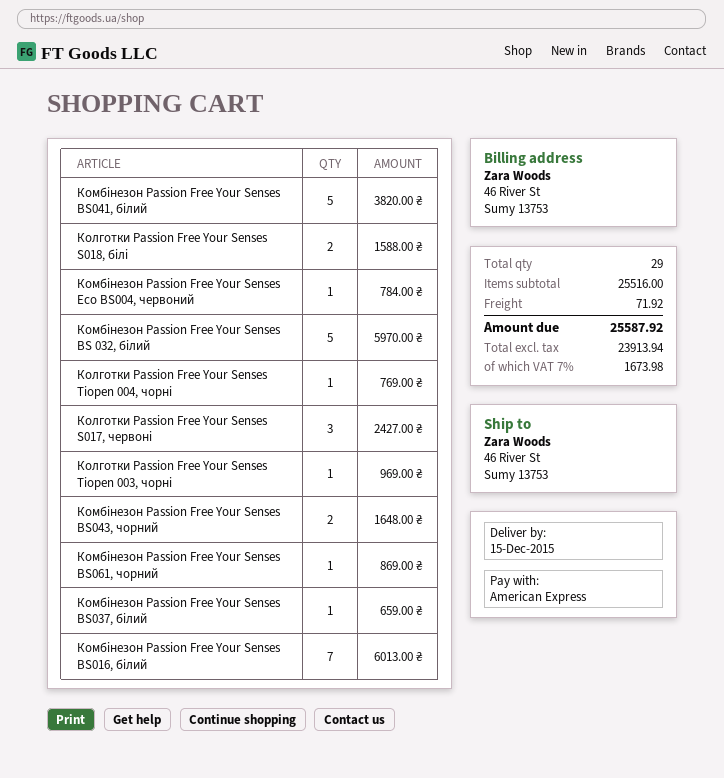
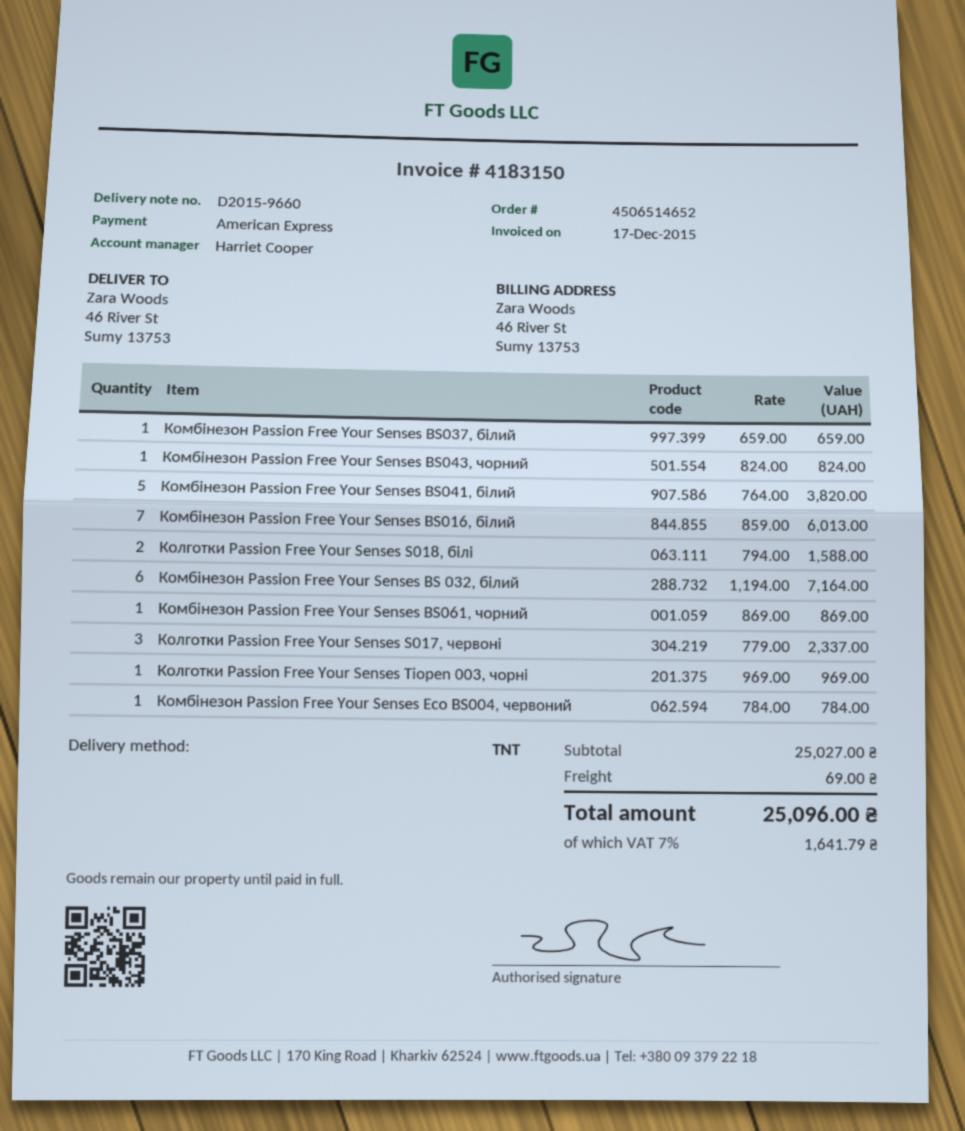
Комбінезон Passion Free Your Senses BS 032, білий: 5 for 5970.00 -> 6 for 7164.00
Колготки Passion Free Your Senses Tiopen 004, чорні: 1 for 769.00 -> none
Колготки Passion Free Your Senses S017, червоні: 3 for 2427.00 -> 3 for 2337.00
Комбінезон Passion Free Your Senses BS043, чорний: 2 for 1648.00 -> 1 for 824.00
subtotal: 25516.00 -> 25027.00
shipping: 71.92 -> 69.00
tax: 7% = 1673.98 -> 7% = 1641.79
total: 25587.92 -> 25096.00

